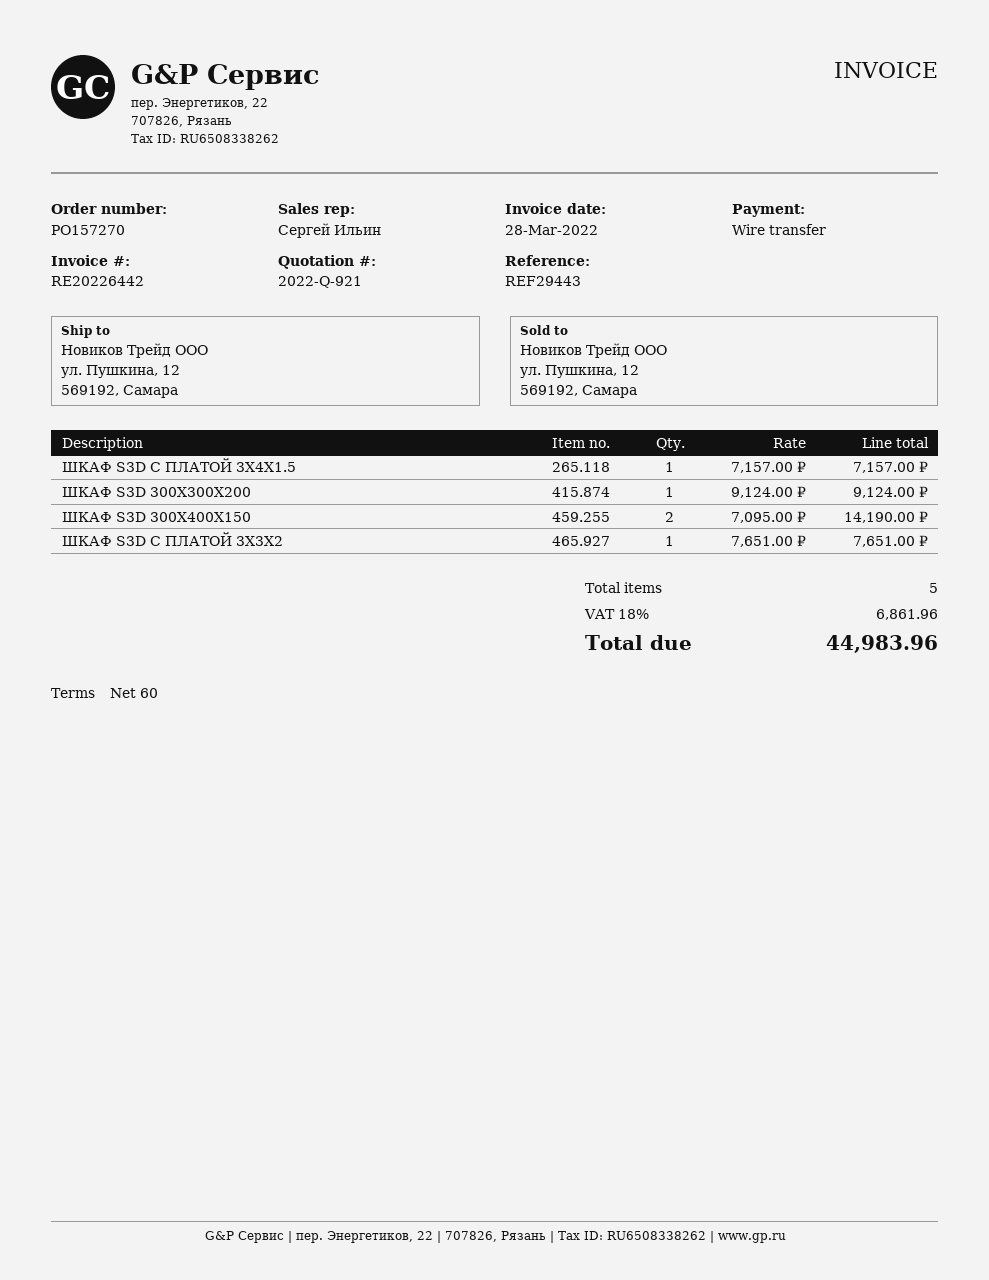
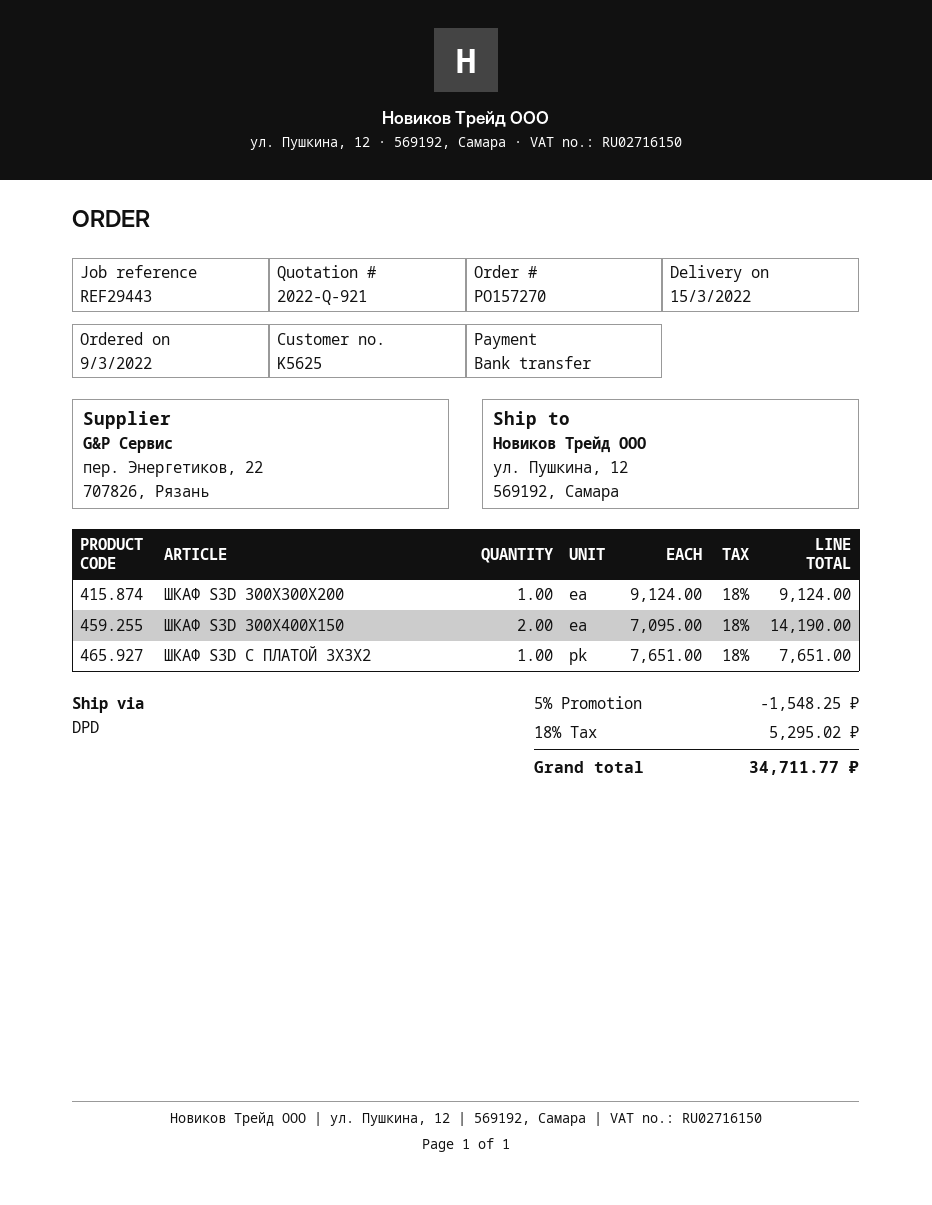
ШКАФ S3D С ПЛАТОЙ 3Х4Х1.5: 1 x 7157.00 = 7157.00 -> none
discount: none -> 5% = 1548.25
tax: 18% = 6861.96 -> 18% = 5295.02
total: 44983.96 -> 34711.77

